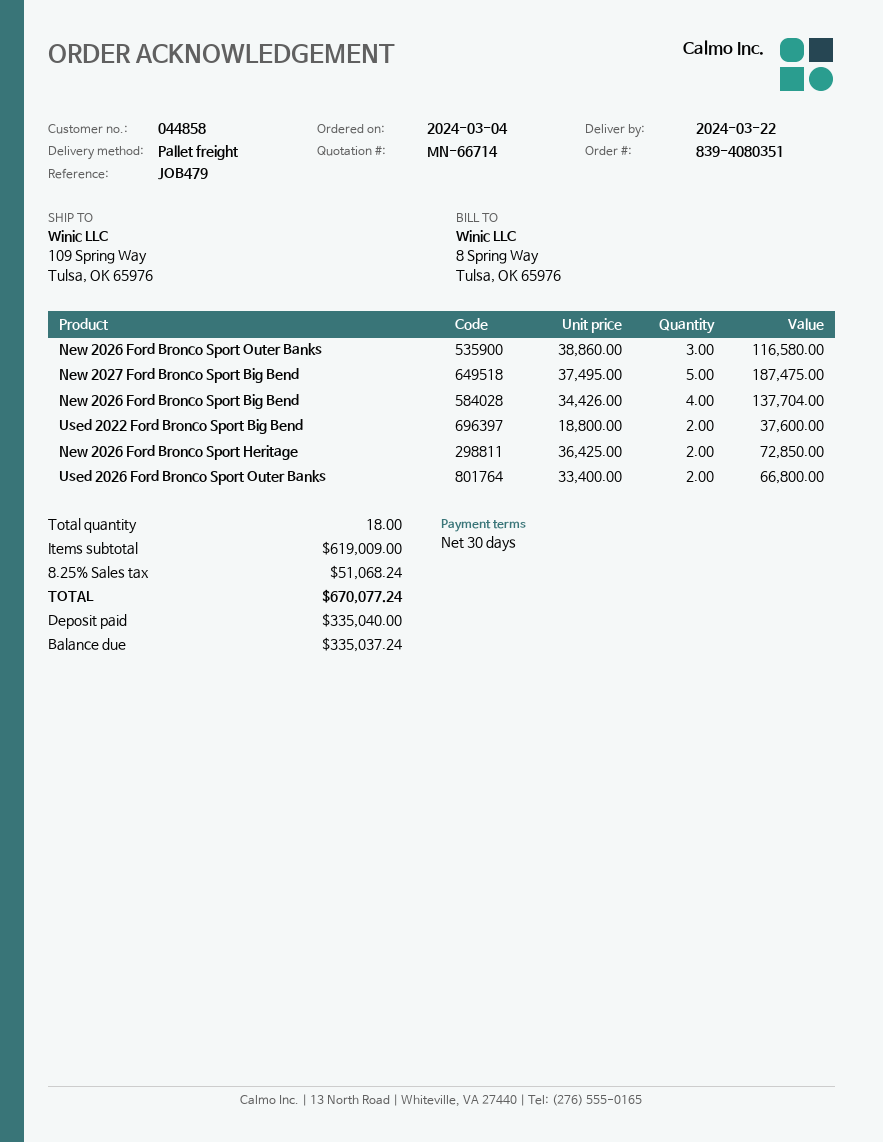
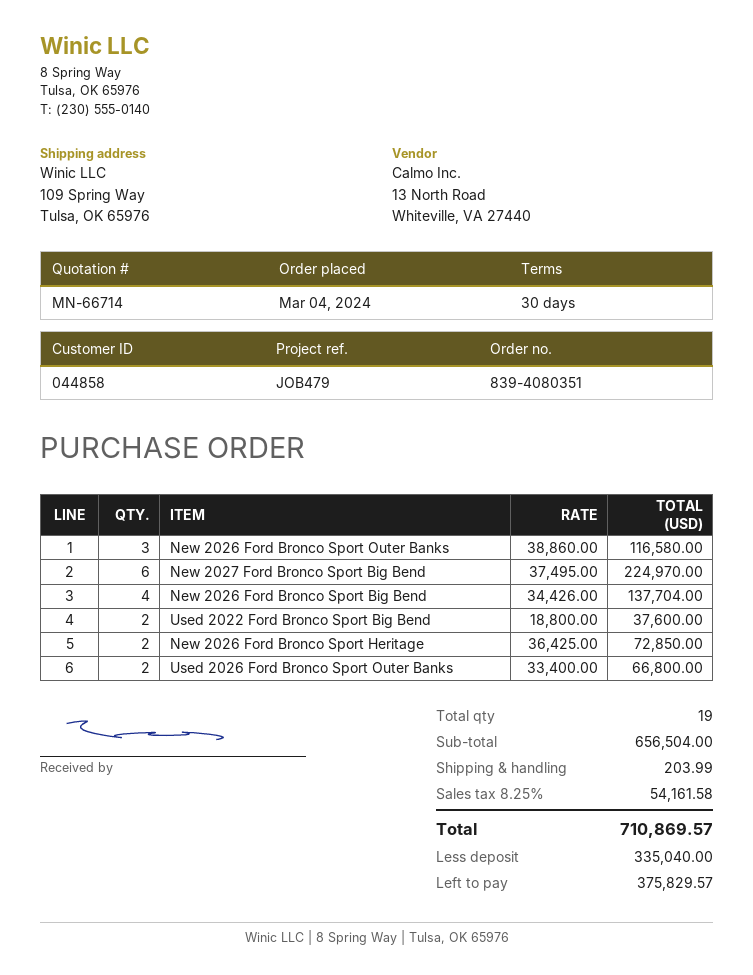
New 2027 Ford Bronco Sport Big Bend: 5 x 37495.00 = 187475.00 -> 6 x 37495.00 = 224970.00
total quantity: 18 -> 19
subtotal: 619009.00 -> 656504.00
shipping: none -> 203.99
tax: 8.25% = 51068.24 -> 8.25% = 54161.58
total: 670077.24 -> 710869.57
balance: 335037.24 -> 375829.57

